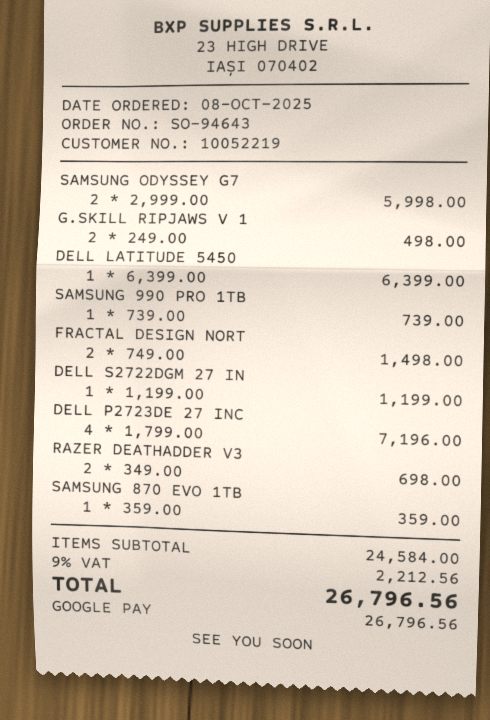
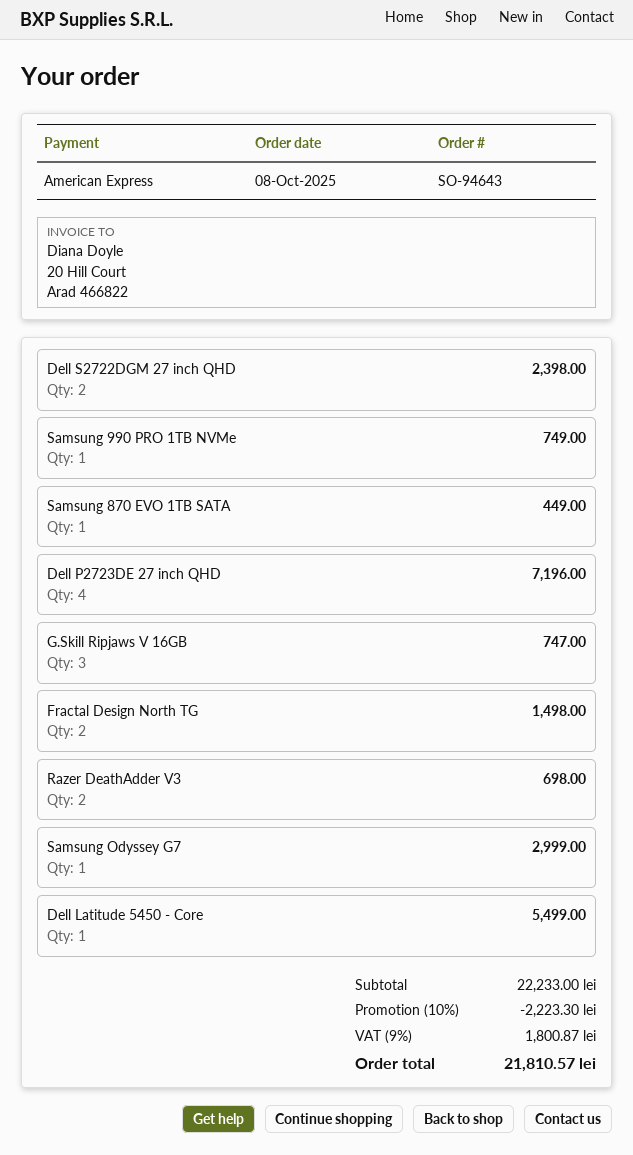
payment method: Google Pay -> American Express
SAMSUNG ODYSSEY G7: 2 for 5998.00 -> 1 for 2999.00
G.SKILL RIPJAWS V 1: 2 for 498.00 -> 3 for 747.00
DELL LATITUDE 5450: 1 for 6399.00 -> 1 for 5499.00
SAMSUNG 990 PRO 1TB: 1 for 739.00 -> 1 for 749.00
DELL S2722DGM 27 IN: 1 for 1199.00 -> 2 for 2398.00
SAMSUNG 870 EVO 1TB: 1 for 359.00 -> 1 for 449.00
subtotal: 24584.00 -> 22233.00
discount: none -> 10% = 2223.30
tax: 9% = 2212.56 -> 9% = 1800.87
total: 26796.56 -> 21810.57

